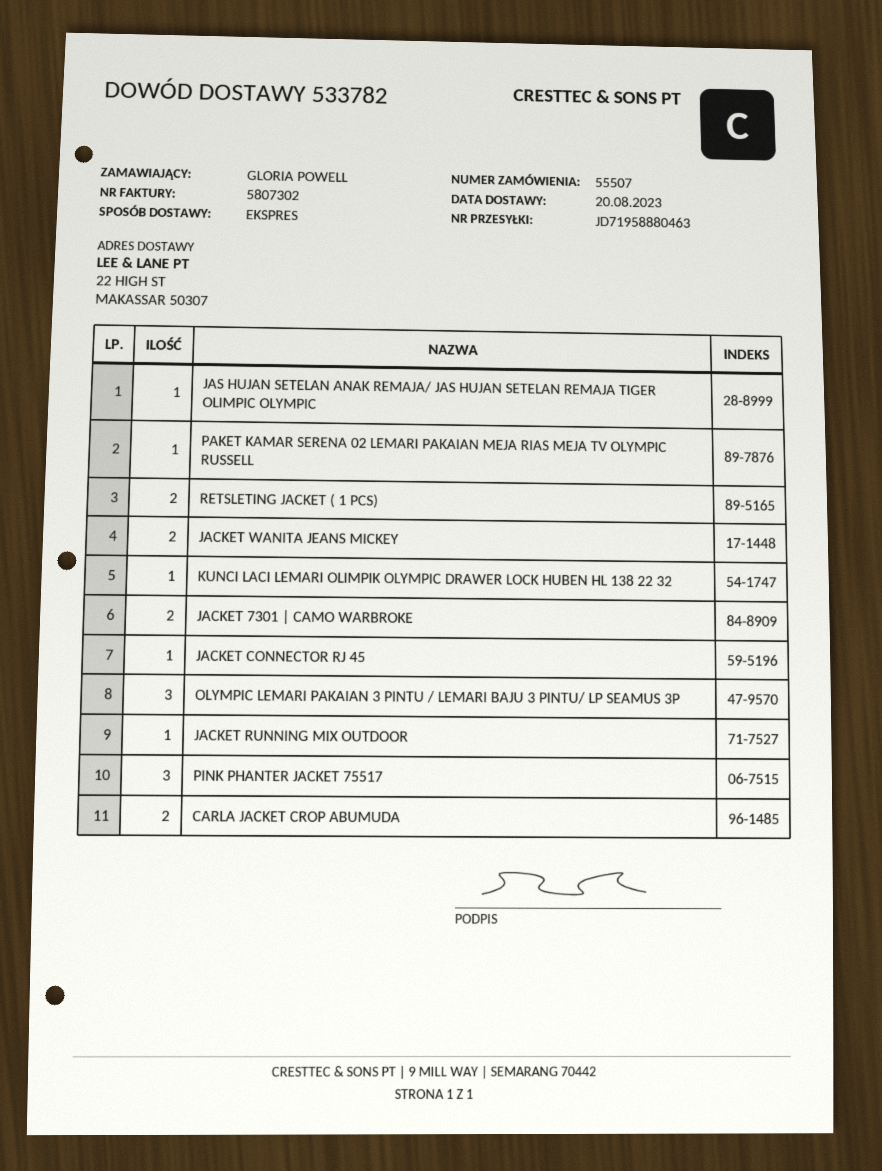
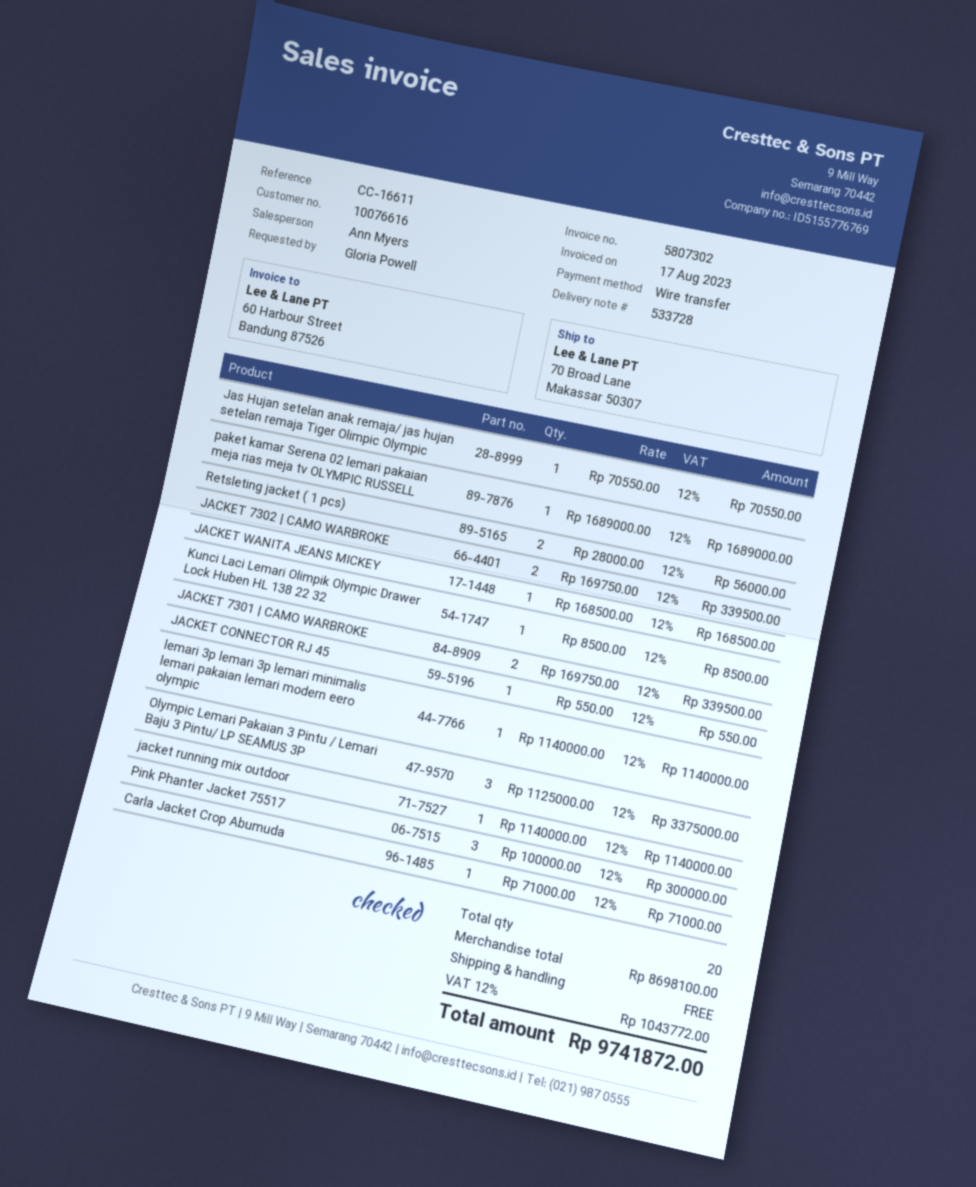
delivery note number: 533782 -> 533728
ship to: 22 HIGH ST, MAKASSAR 50307 -> 70 Broad Lane, Makassar 50307
JACKET WANITA JEANS MICKEY: 2 -> 1
CARLA JACKET CROP ABUMUDA: 2 -> 1
JACKET 7302 | CAMO WARBROKE: none -> 2
lemari 3p lemari 3p lemari minimalis lemari pakaian lemari modern eero olympic: none -> 1

